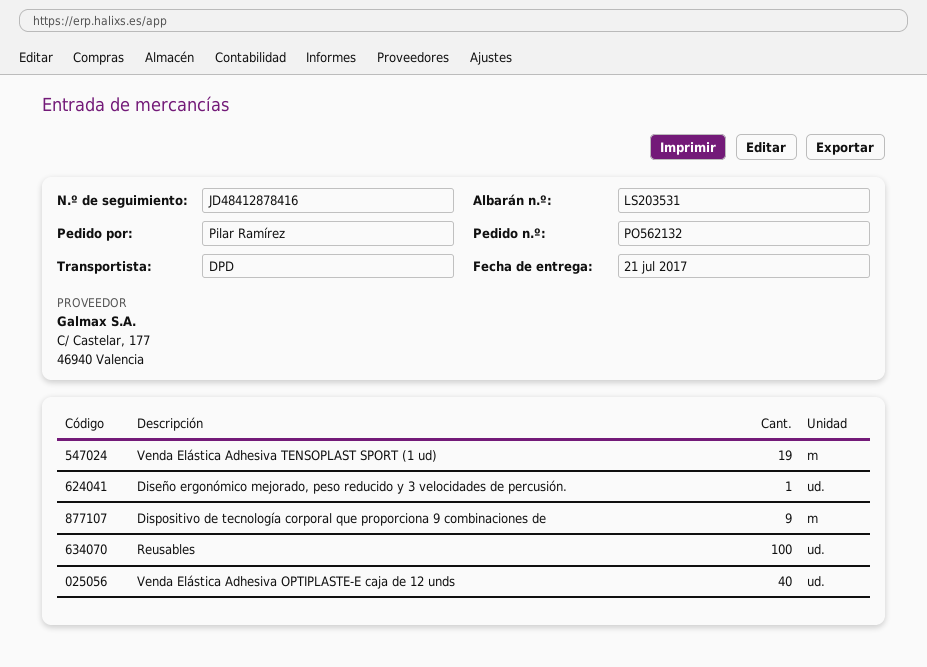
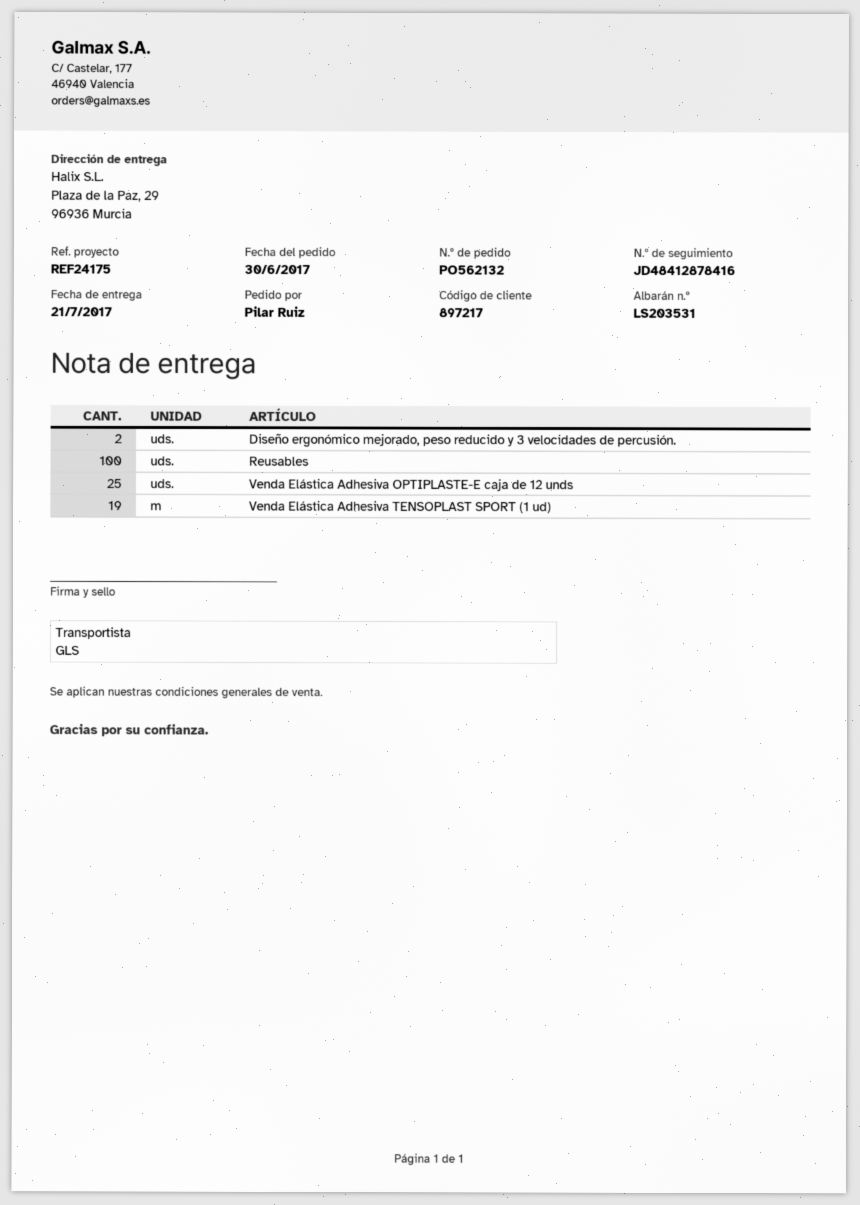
ordered by: Pilar Ramírez -> Pilar Ruiz
shipping method: DPD -> GLS
Diseño ergonómico mejorado, peso reducido y 3 velocidades de percusión.: 1 -> 2
Dispositivo de tecnología corporal que proporciona 9 combinaciones de: 9 -> none
Venda Elástica Adhesiva OPTIPLASTE-E caja de 12 unds: 40 -> 25

